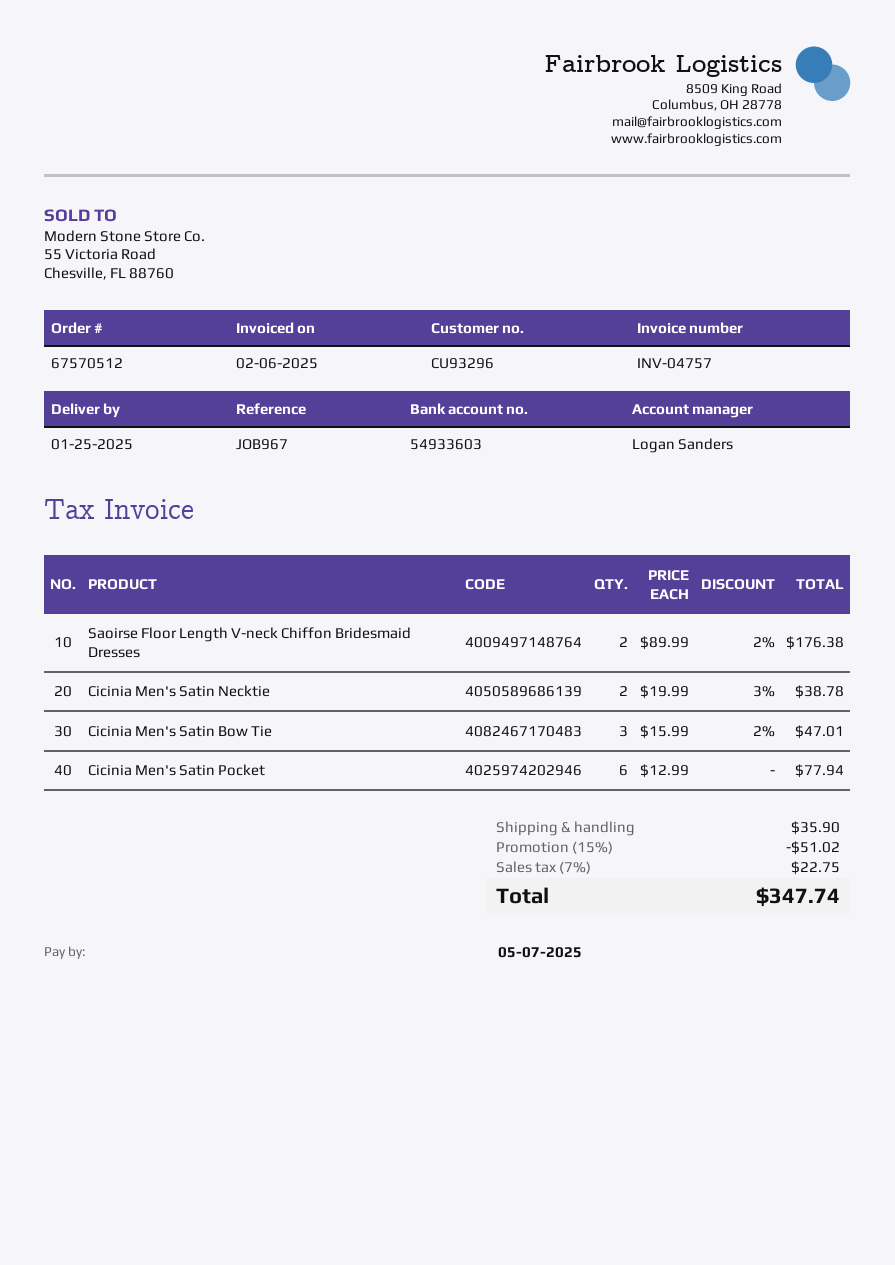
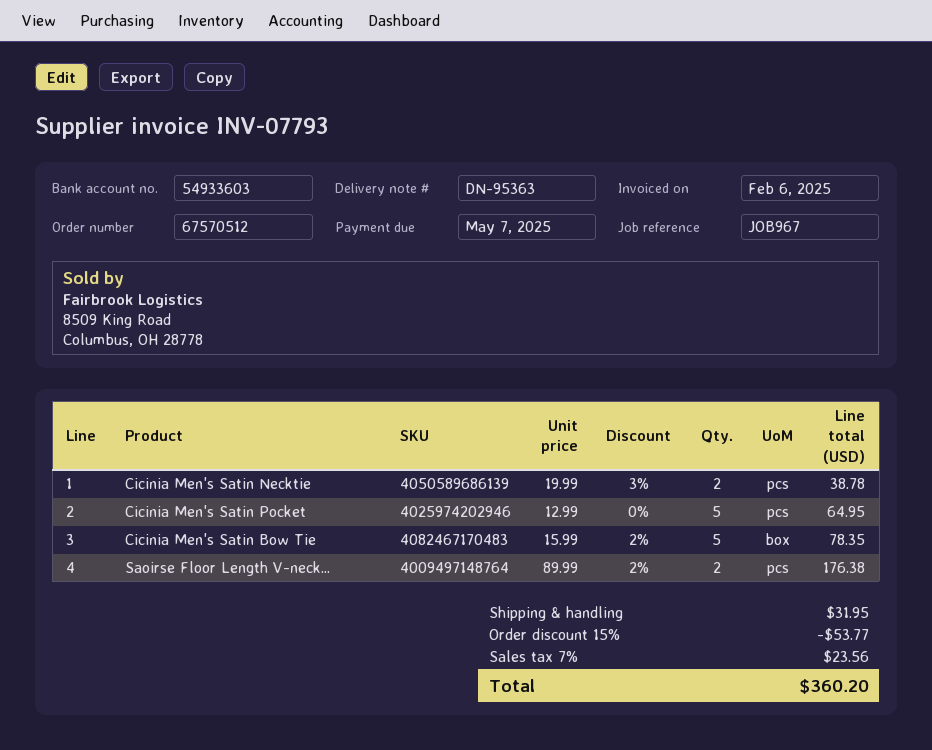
invoice number: INV-04757 -> INV-07793
Cicinia Men's Satin Bow Tie: 3 x 15.99 - 2% = 47.01 -> 5 x 15.99 - 2% = 78.35
Cicinia Men's Satin Pocket: 6 x 12.99 = 77.94 -> 5 x 12.99 = 64.95
discount: 15% = 51.02 -> 15% = 53.77
shipping: 35.90 -> 31.95
tax: 7% = 22.75 -> 7% = 23.56
total: 347.74 -> 360.20

